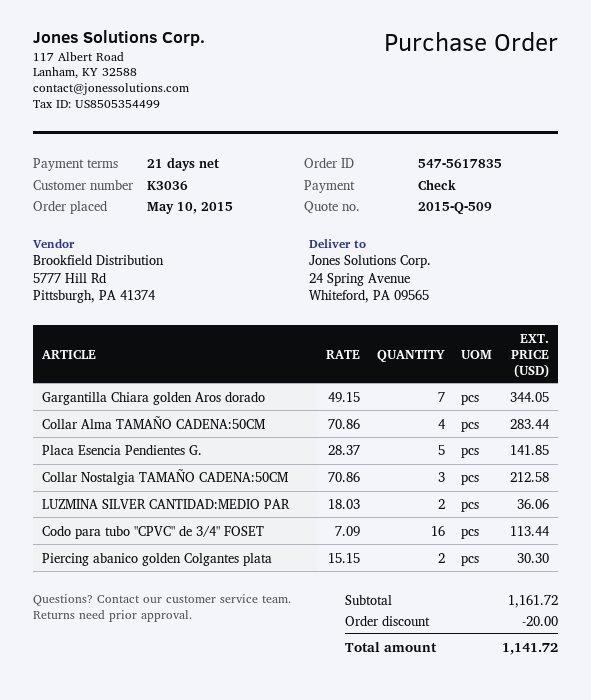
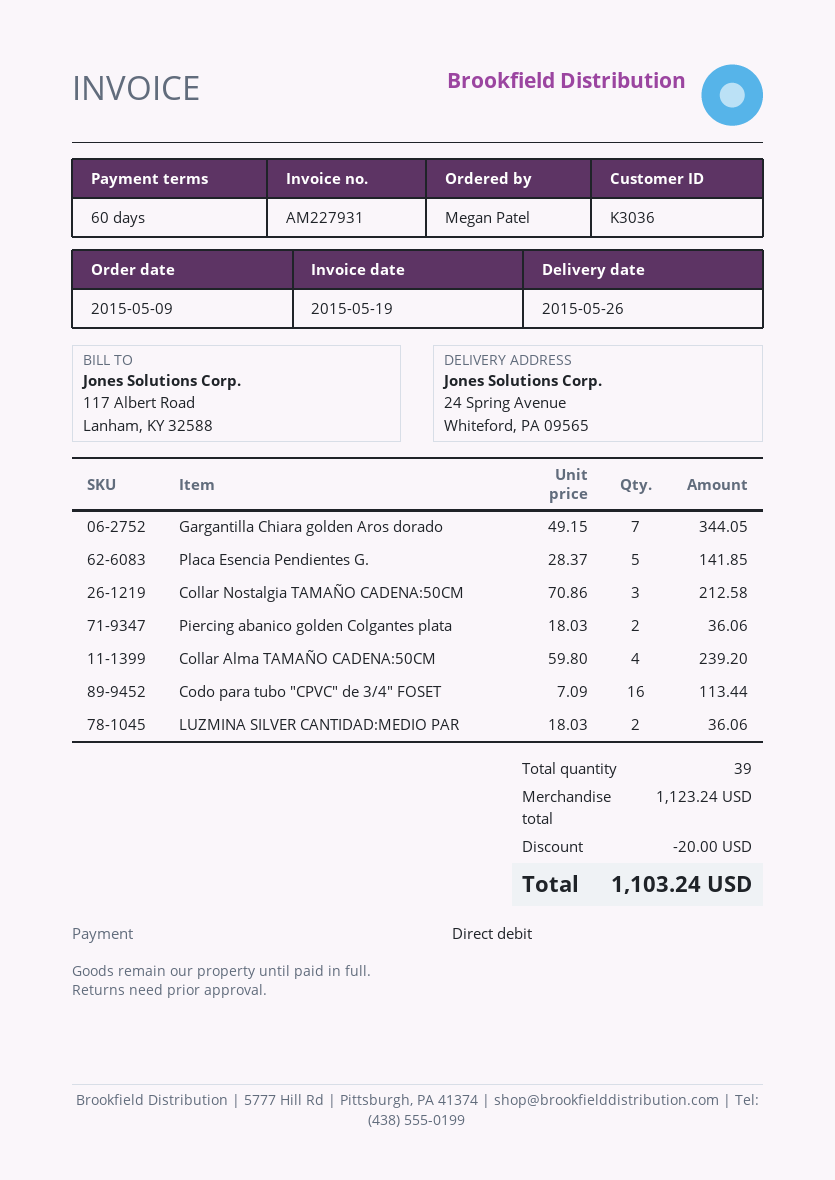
order date: 2015-05-10 -> 2015-05-09
payment terms: 21 days -> 60 days
payment method: cheque -> direct debit
Collar Alma TAMAÑO CADENA:50CM: 4 x 70.86 = 283.44 -> 4 x 59.80 = 239.20
Piercing abanico golden Colgantes plata: 2 x 15.15 = 30.30 -> 2 x 18.03 = 36.06
subtotal: 1161.72 -> 1123.24
total: 1141.72 -> 1103.24

